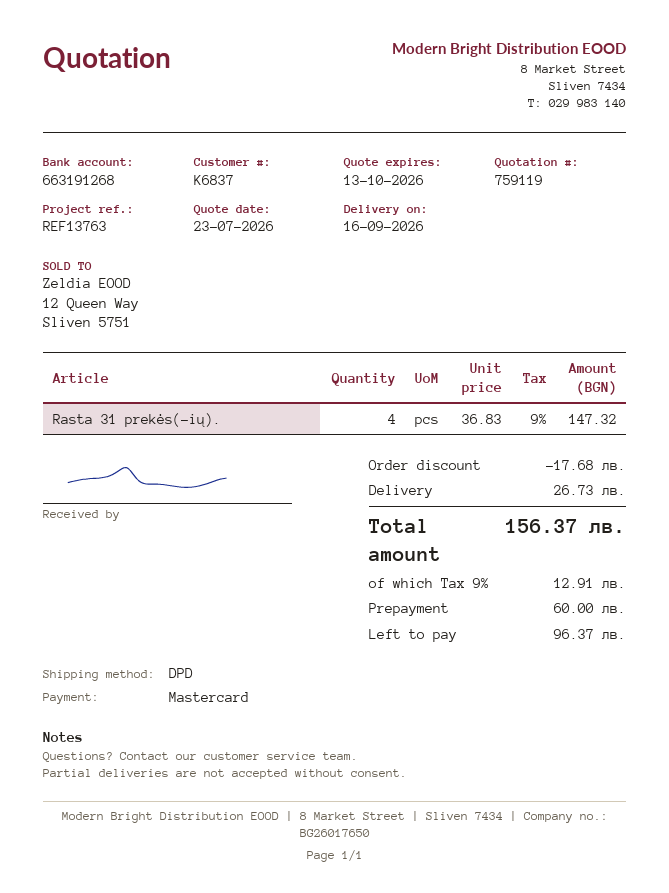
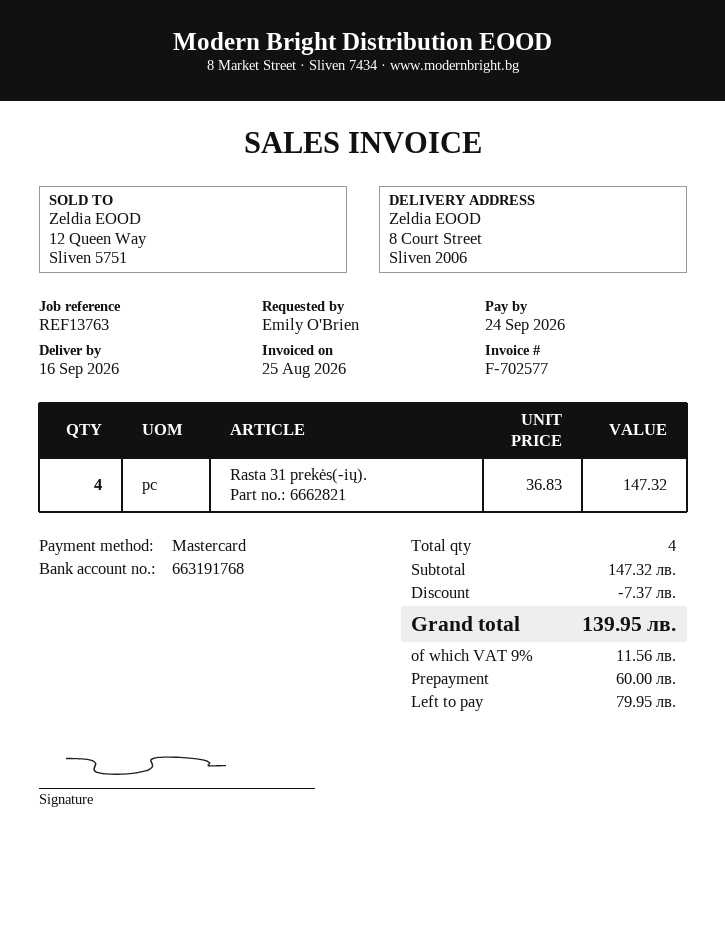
bank account: 663191268 -> 663191768
discount: 17.68 -> 7.37
shipping: 26.73 -> none
tax: 9% = 12.91 -> 9% = 11.56
total: 156.37 -> 139.95
balance: 96.37 -> 79.95

